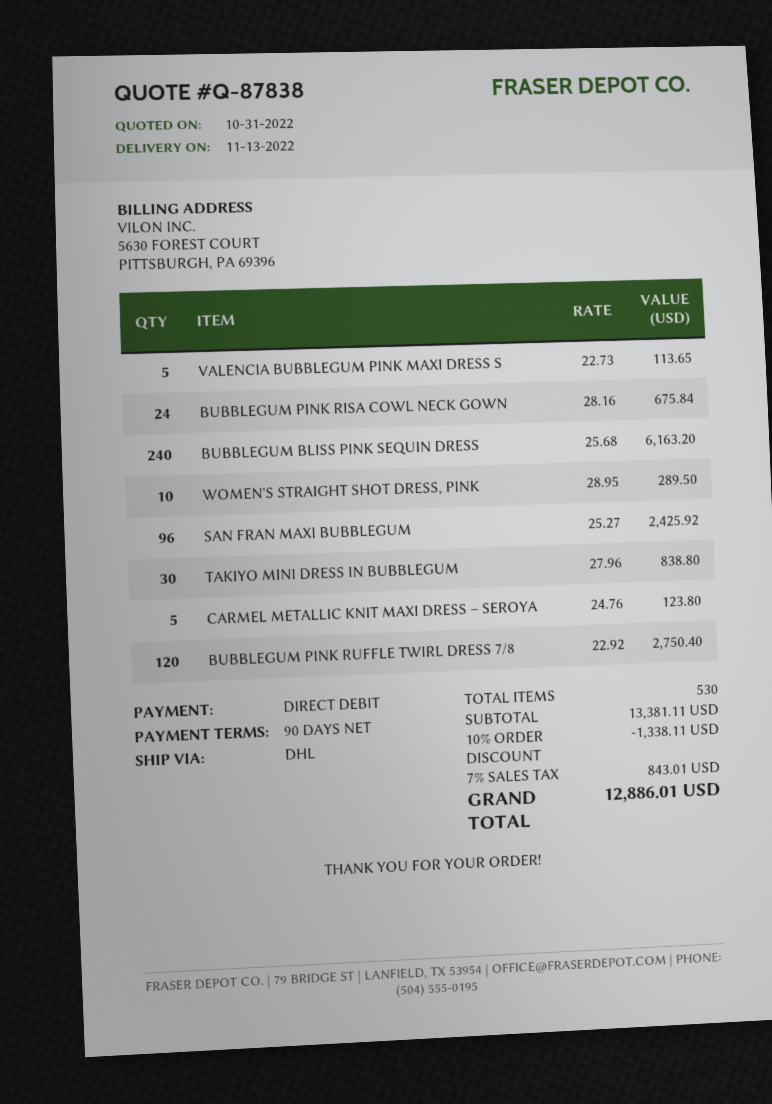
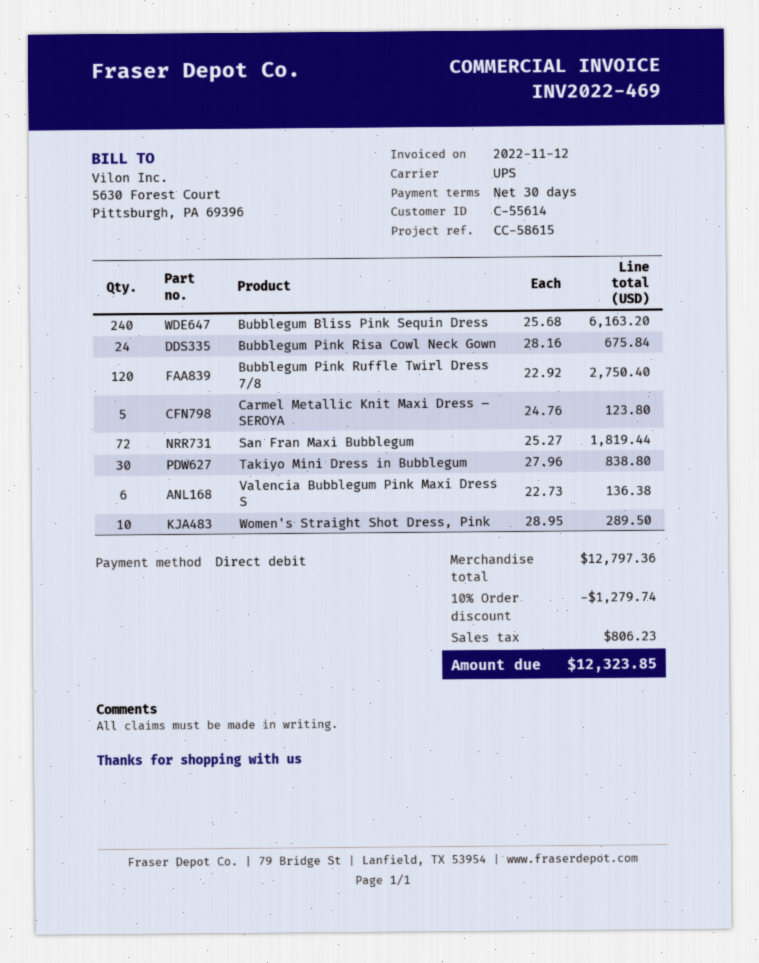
payment terms: 90 days -> 30 days
shipping method: DHL -> UPS
VALENCIA BUBBLEGUM PINK MAXI DRESS S: 5 x 22.73 = 113.65 -> 6 x 22.73 = 136.38
SAN FRAN MAXI BUBBLEGUM: 96 x 25.27 = 2425.92 -> 72 x 25.27 = 1819.44
subtotal: 13381.11 -> 12797.36
discount: 10% = 1338.11 -> 10% = 1279.74
tax: 843.01 -> 806.23
total: 12886.01 -> 12323.85

